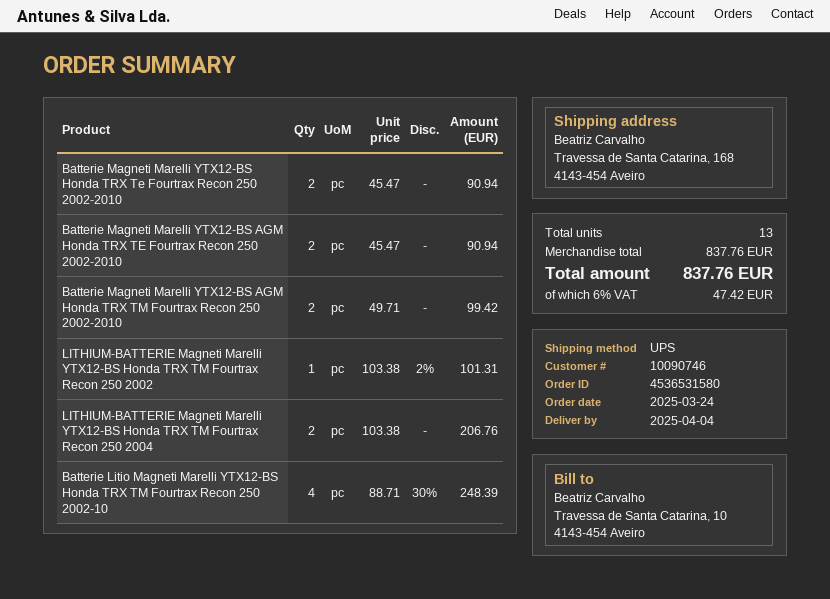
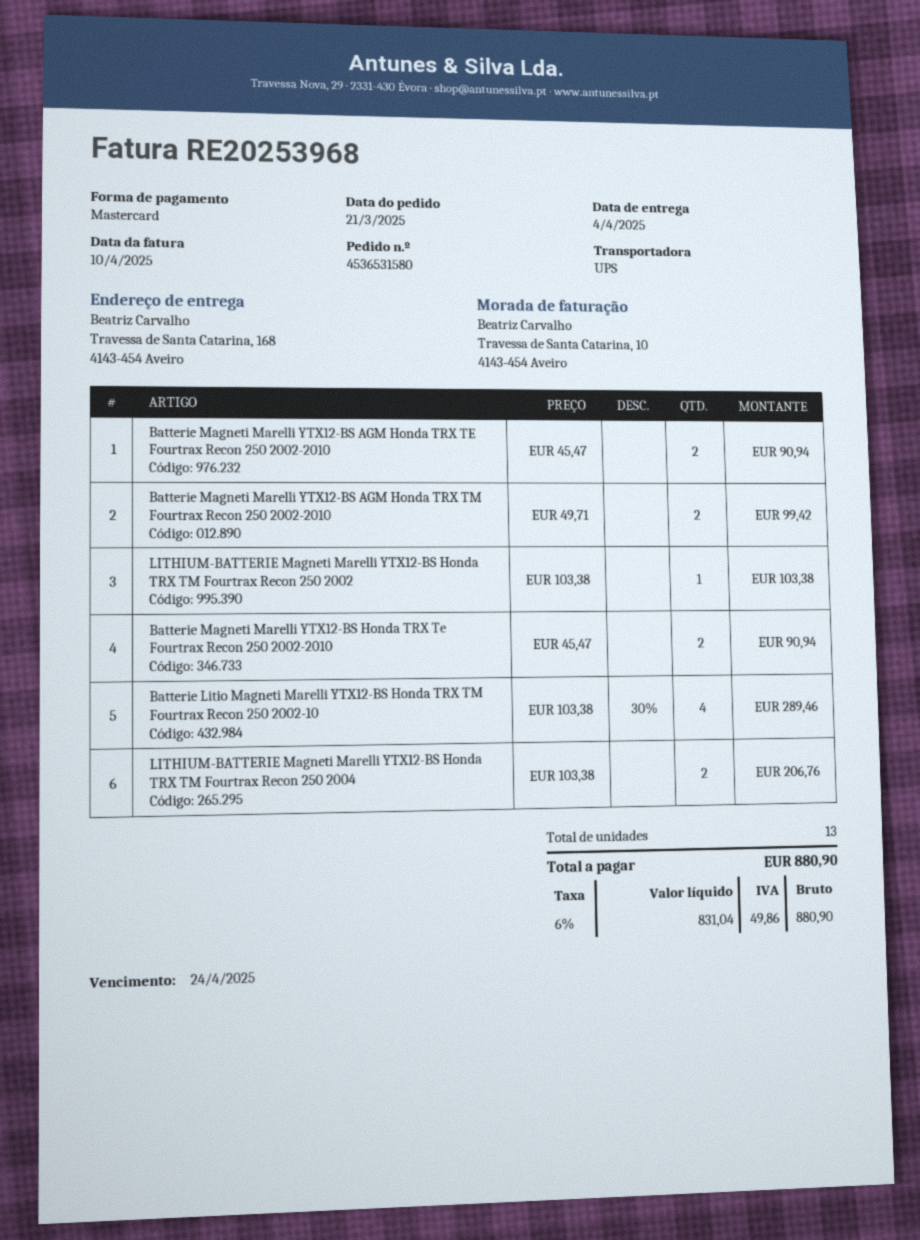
order date: 2025-03-24 -> 2025-03-21
LITHIUM-BATTERIE Magneti Marelli YTX12-BS Honda TRX TM Fourtrax Recon 250 2002: 1 x 103.38 - 2% = 101.31 -> 1 x 103.38 = 103.38
Batterie Litio Magneti Marelli YTX12-BS Honda TRX TM Fourtrax Recon 250 2002-10: 4 x 88.71 - 30% = 248.39 -> 4 x 103.38 - 30% = 289.46
tax: 6% = 47.42 -> 6% = 49.86
total: 837.76 -> 880.90

